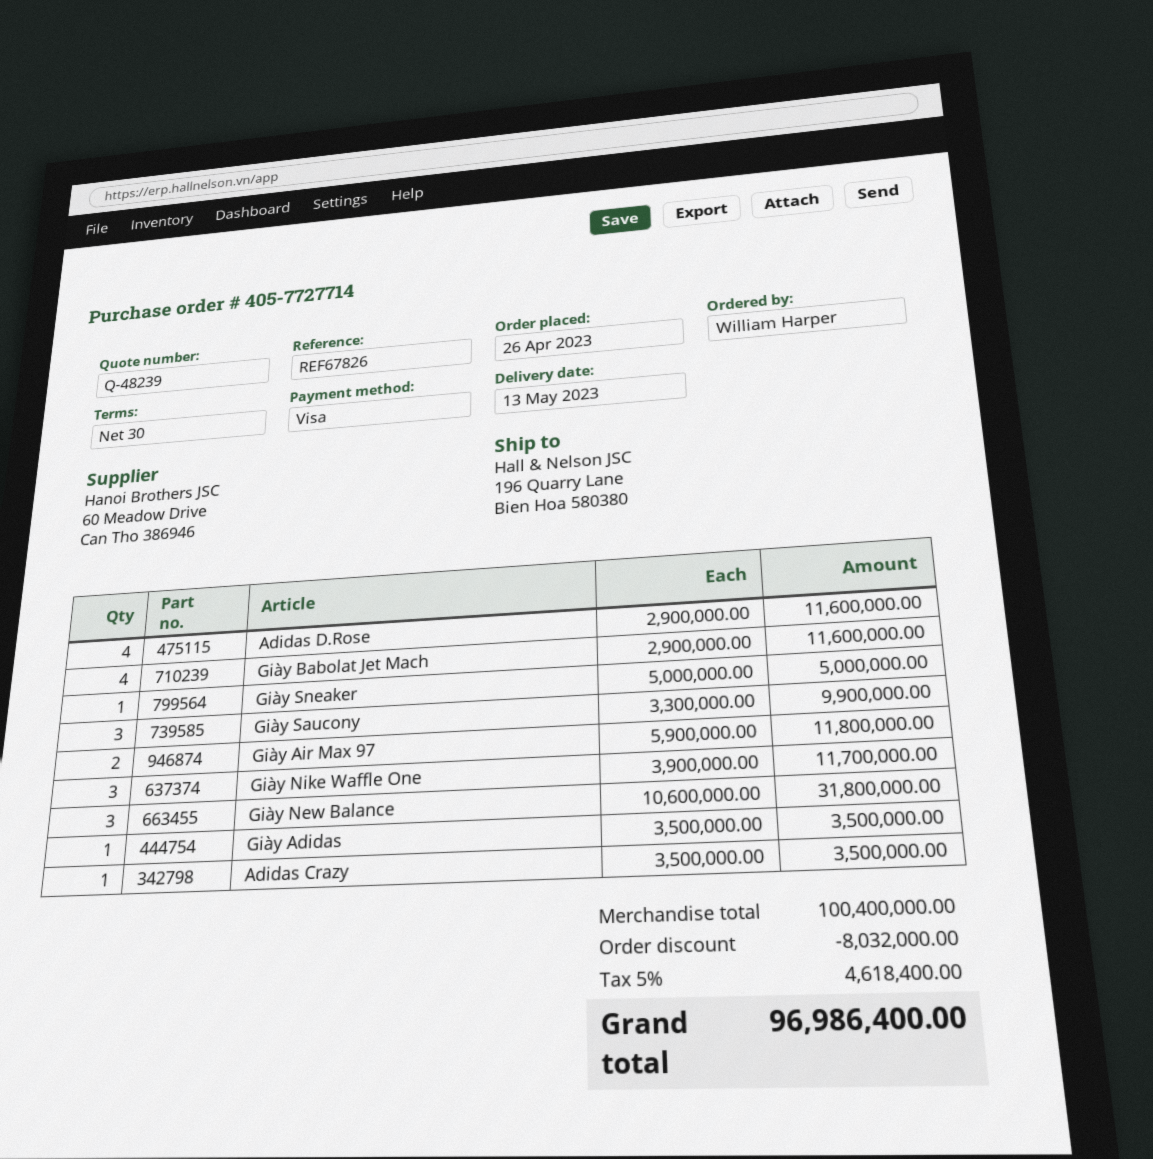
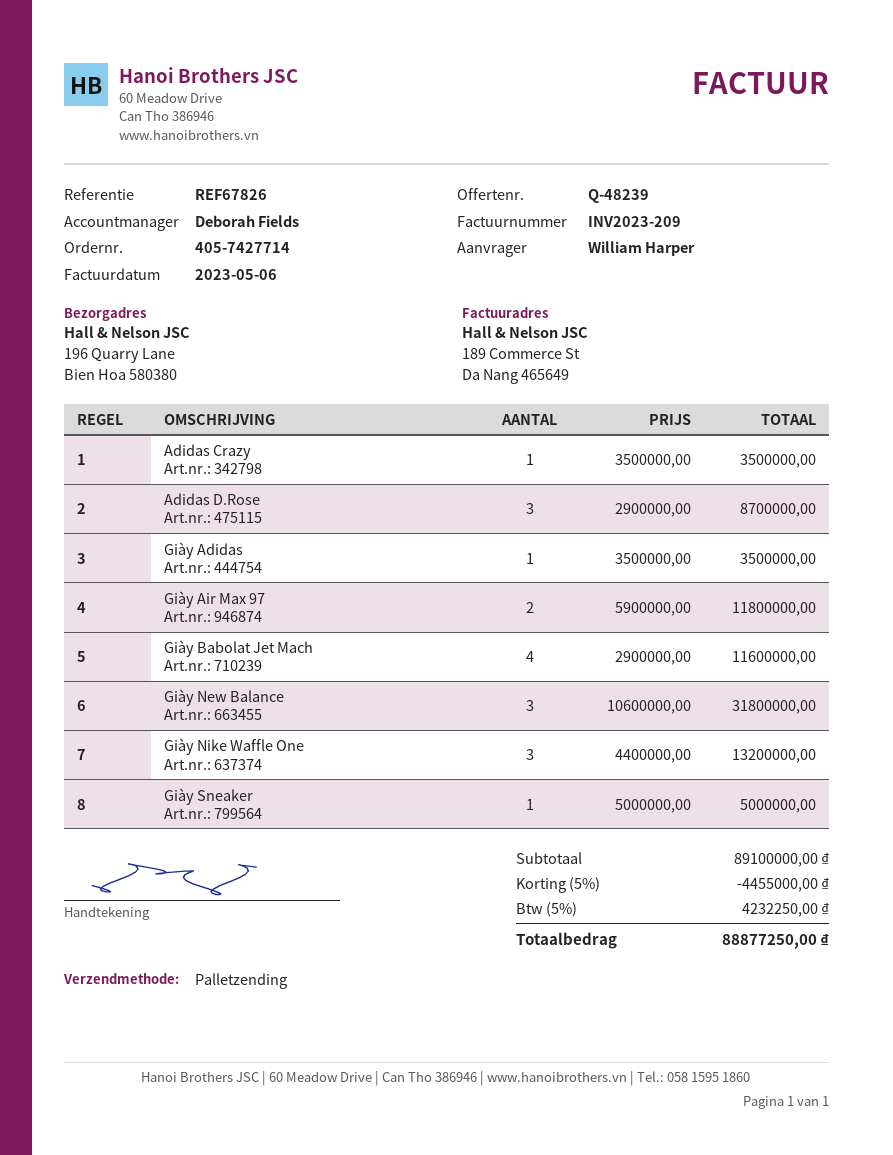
order number: 405-7727714 -> 405-7427714
Adidas D.Rose: 4 x 2900000.00 = 11600000.00 -> 3 x 2900000.00 = 8700000.00
Giày Saucony: 3 x 3300000.00 = 9900000.00 -> none
Giày Nike Waffle One: 3 x 3900000.00 = 11700000.00 -> 3 x 4400000.00 = 13200000.00
subtotal: 100400000.00 -> 89100000.00
discount: 8032000.00 -> 4455000.00
tax: 5% = 4618400.00 -> 5% = 4232250.00
total: 96986400.00 -> 88877250.00

